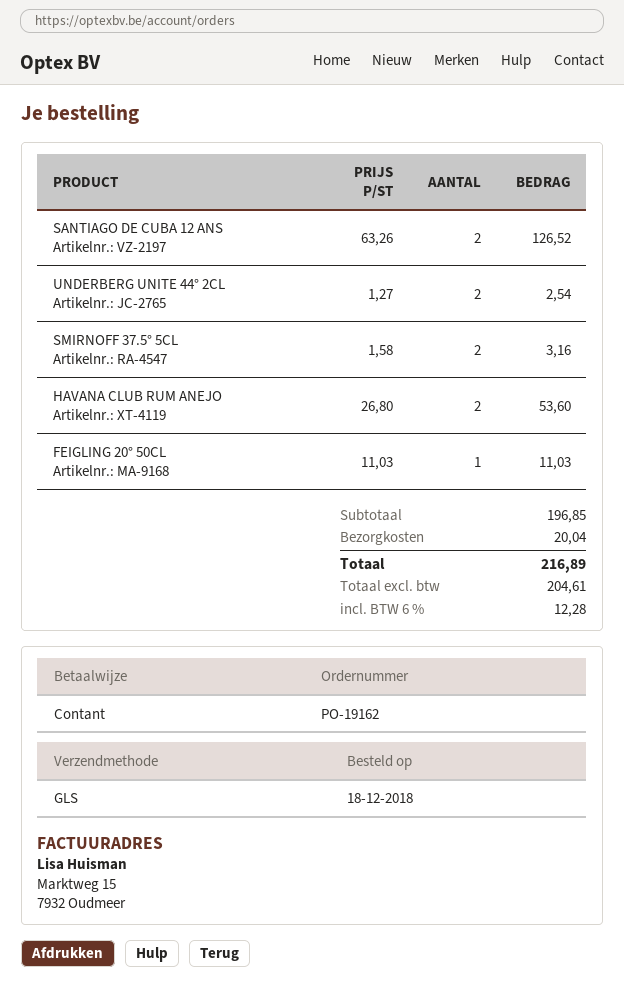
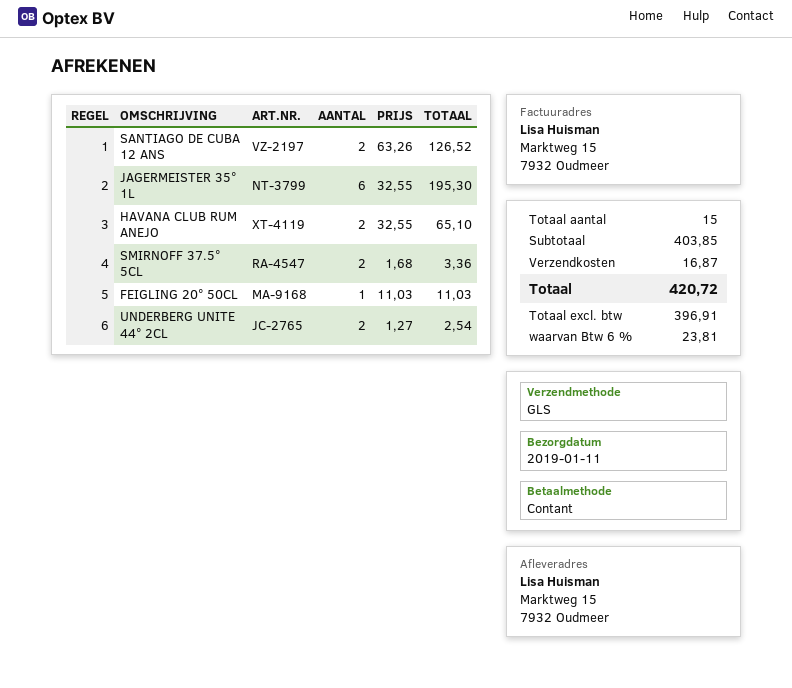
SMIRNOFF 37.5° 5CL: 2 x 1.58 = 3.16 -> 2 x 1.68 = 3.36
HAVANA CLUB RUM ANEJO: 2 x 26.80 = 53.60 -> 2 x 32.55 = 65.10
JAGERMEISTER 35° 1L: none -> 6 x 32.55 = 195.30
subtotal: 196.85 -> 403.85
shipping: 20.04 -> 16.87
net: 204.61 -> 396.91
tax: 6% = 12.28 -> 6% = 23.81
total: 216.89 -> 420.72

